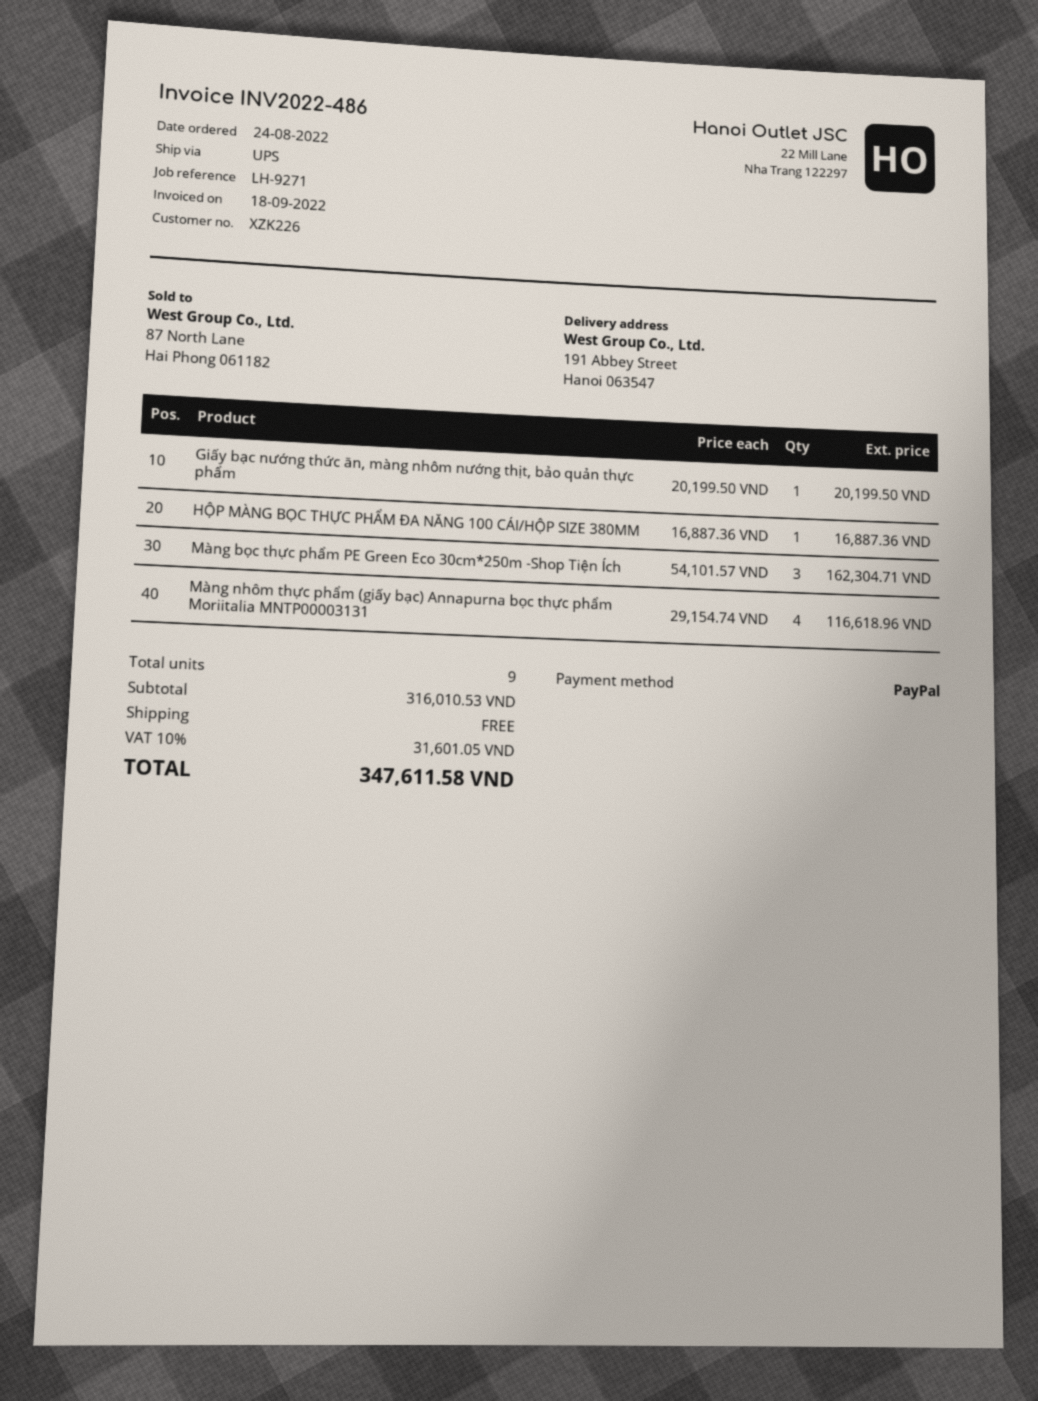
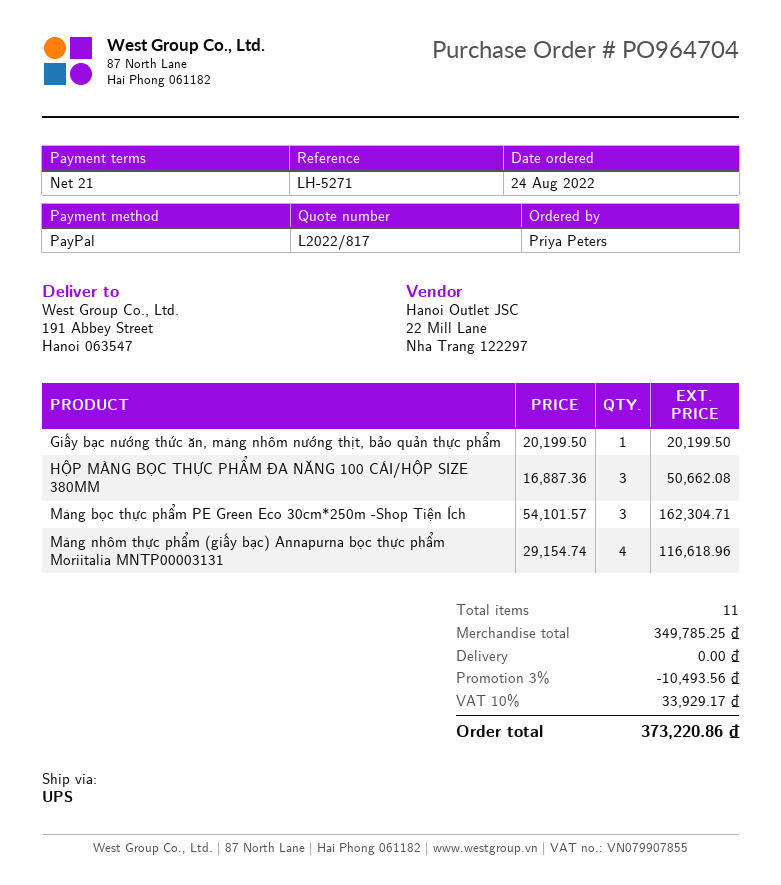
reference: LH-9271 -> LH-5271
HỘP MÀNG BỌC THỰC PHẨM ĐA NĂNG 100 CÁI/HỘP SIZE 380MM: 1 x 16887.36 = 16887.36 -> 3 x 16887.36 = 50662.08
total quantity: 9 -> 11
subtotal: 316010.53 -> 349785.25
discount: none -> 3% = 10493.56
tax: 10% = 31601.05 -> 10% = 33929.17
total: 347611.58 -> 373220.86

